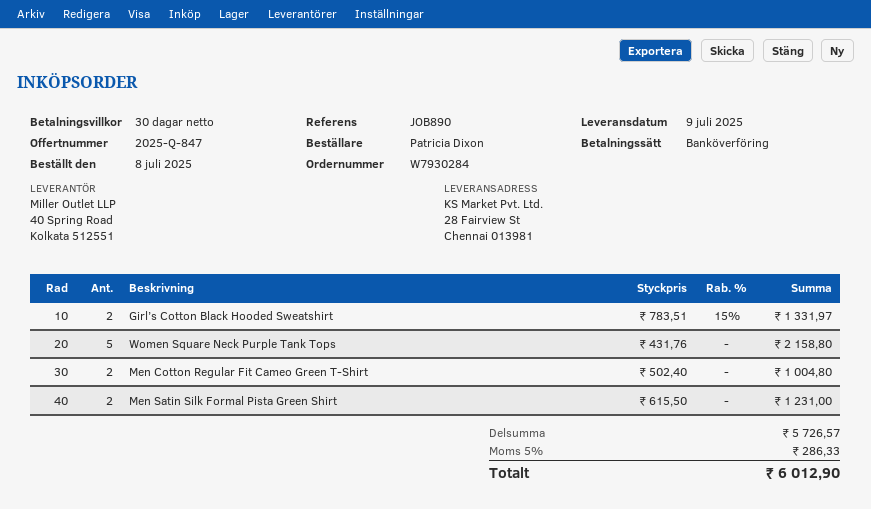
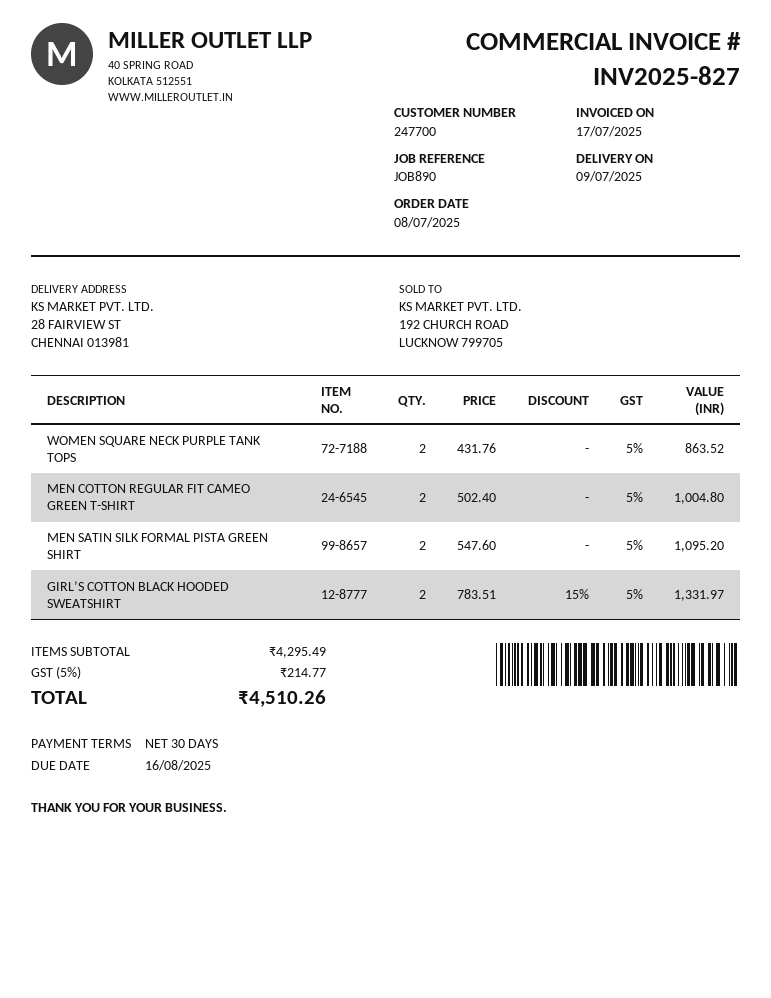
Women Square Neck Purple Tank Tops: 5 x 431.76 = 2158.80 -> 2 x 431.76 = 863.52
Men Satin Silk Formal Pista Green Shirt: 2 x 615.50 = 1231.00 -> 2 x 547.60 = 1095.20
subtotal: 5726.57 -> 4295.49
tax: 5% = 286.33 -> 5% = 214.77
total: 6012.90 -> 4510.26

